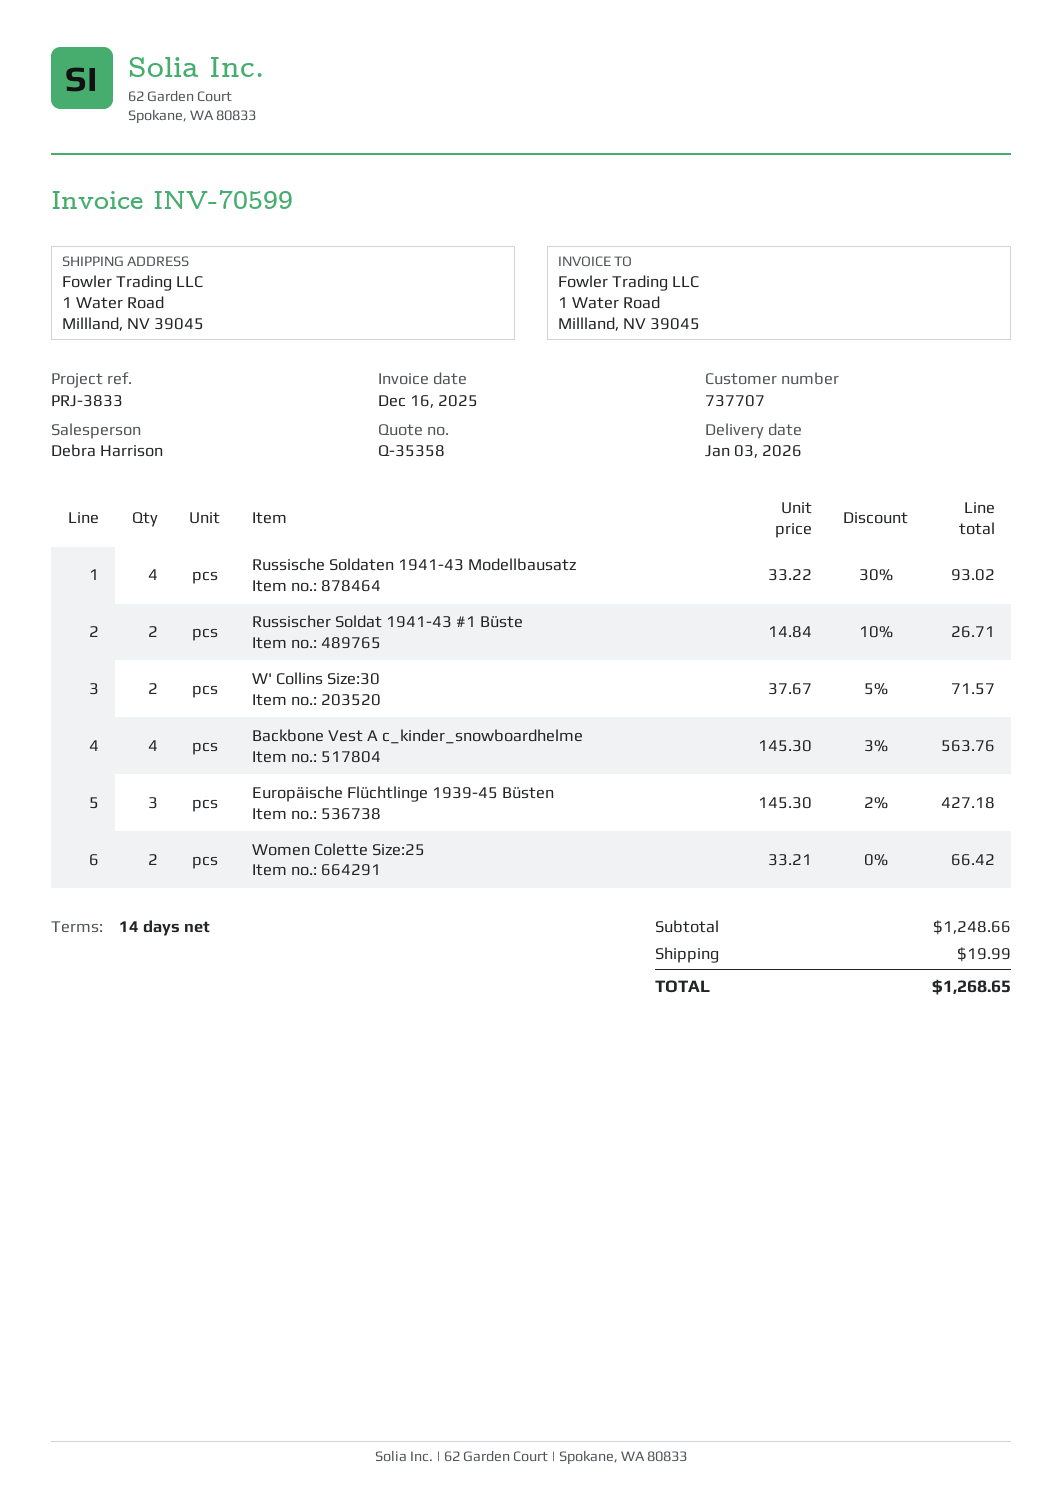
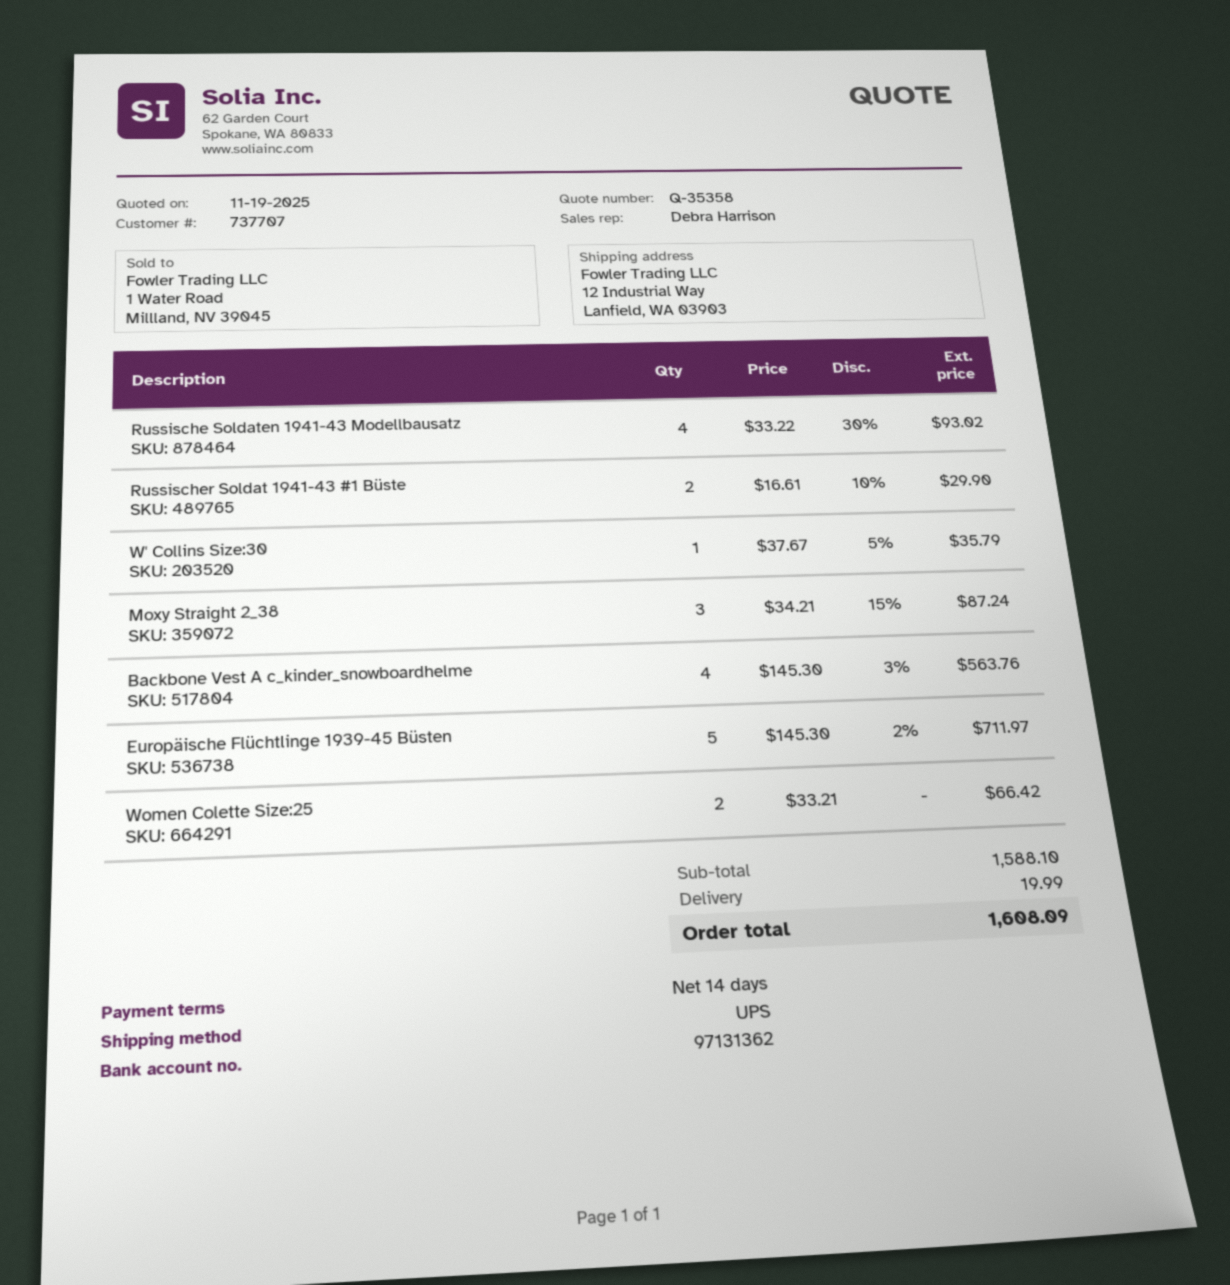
ship to: 1 Water Road, Millland, NV 39045 -> 12 Industrial Way, Lanfield, WA 03903
Russischer Soldat 1941-43 #1 Büste: 2 x 14.84 - 10% = 26.71 -> 2 x 16.61 - 10% = 29.90
W' Collins Size:30: 2 x 37.67 - 5% = 71.57 -> 1 x 37.67 - 5% = 35.79
Europäische Flüchtlinge 1939-45 Büsten: 3 x 145.30 - 2% = 427.18 -> 5 x 145.30 - 2% = 711.97
Moxy Straight 2_38: none -> 3 x 34.21 - 15% = 87.24
subtotal: 1248.66 -> 1588.10
total: 1268.65 -> 1608.09

